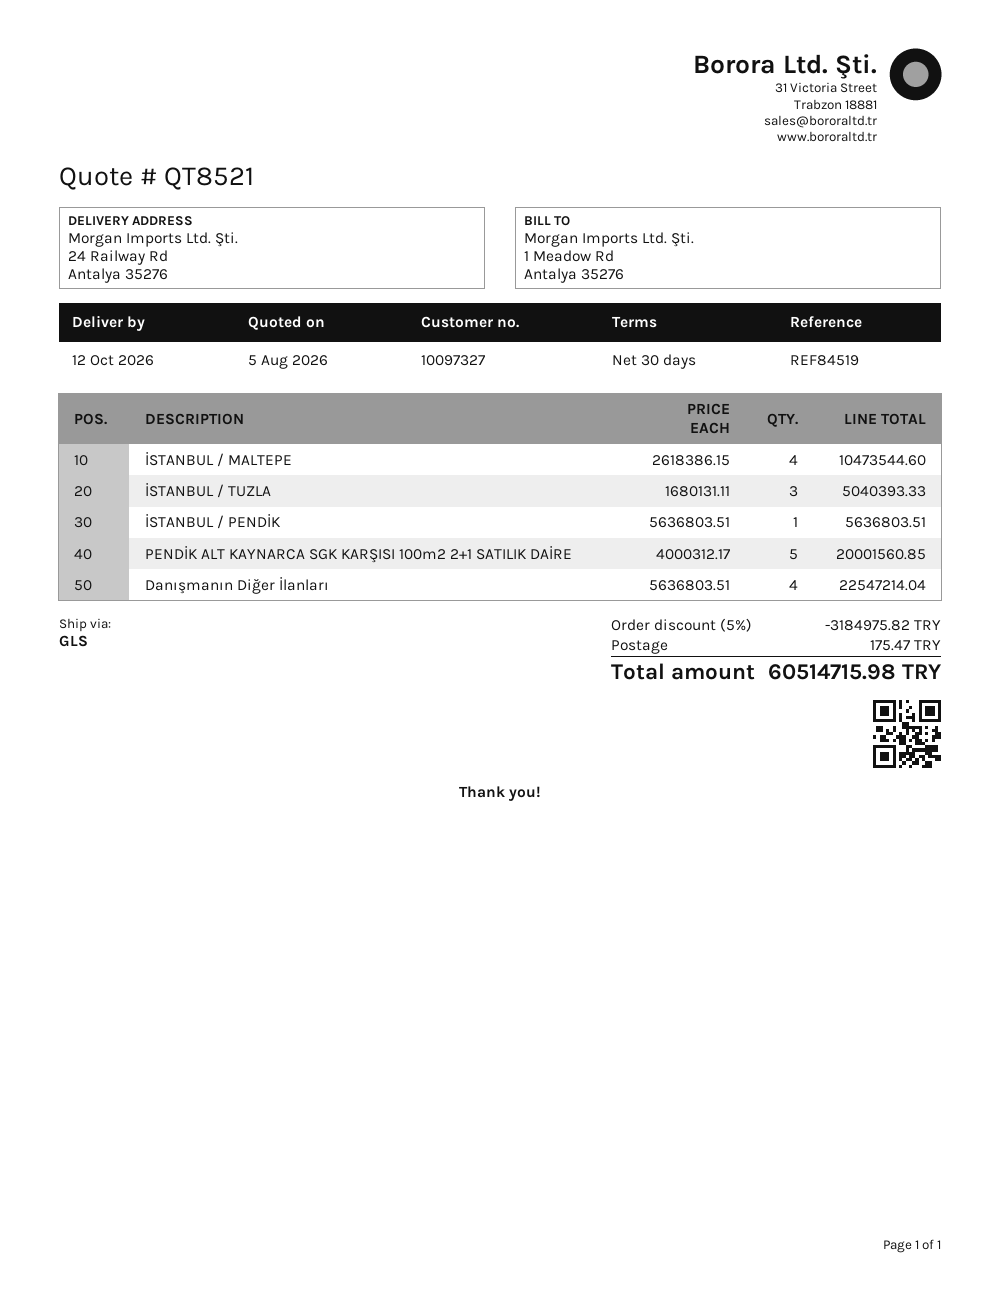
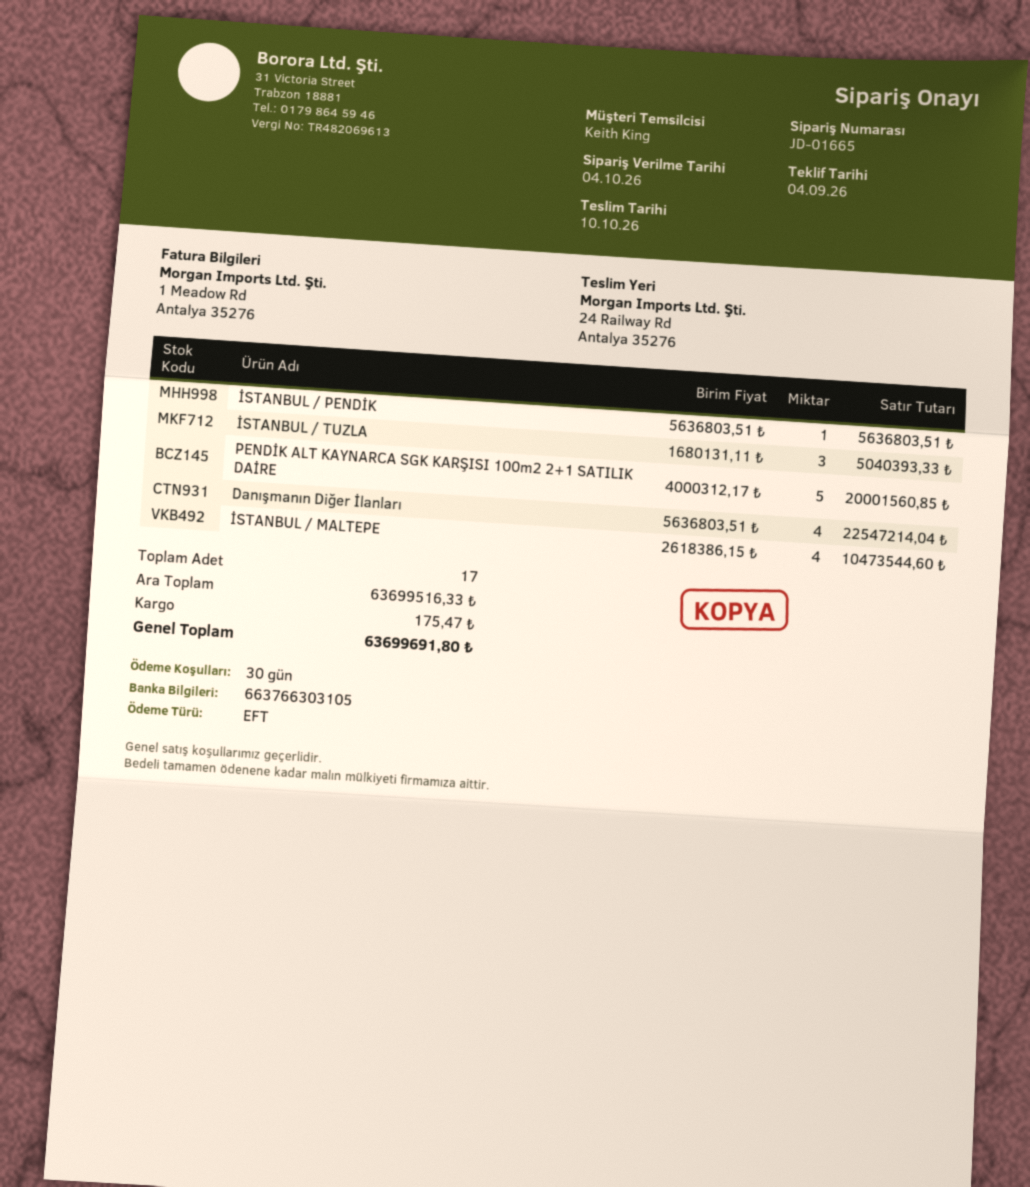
quote date: 2026-08-05 -> 2026-09-04
delivery date: 2026-10-12 -> 2026-10-10
discount: 5% = 3184975.82 -> none
total: 60514715.98 -> 63699691.80

